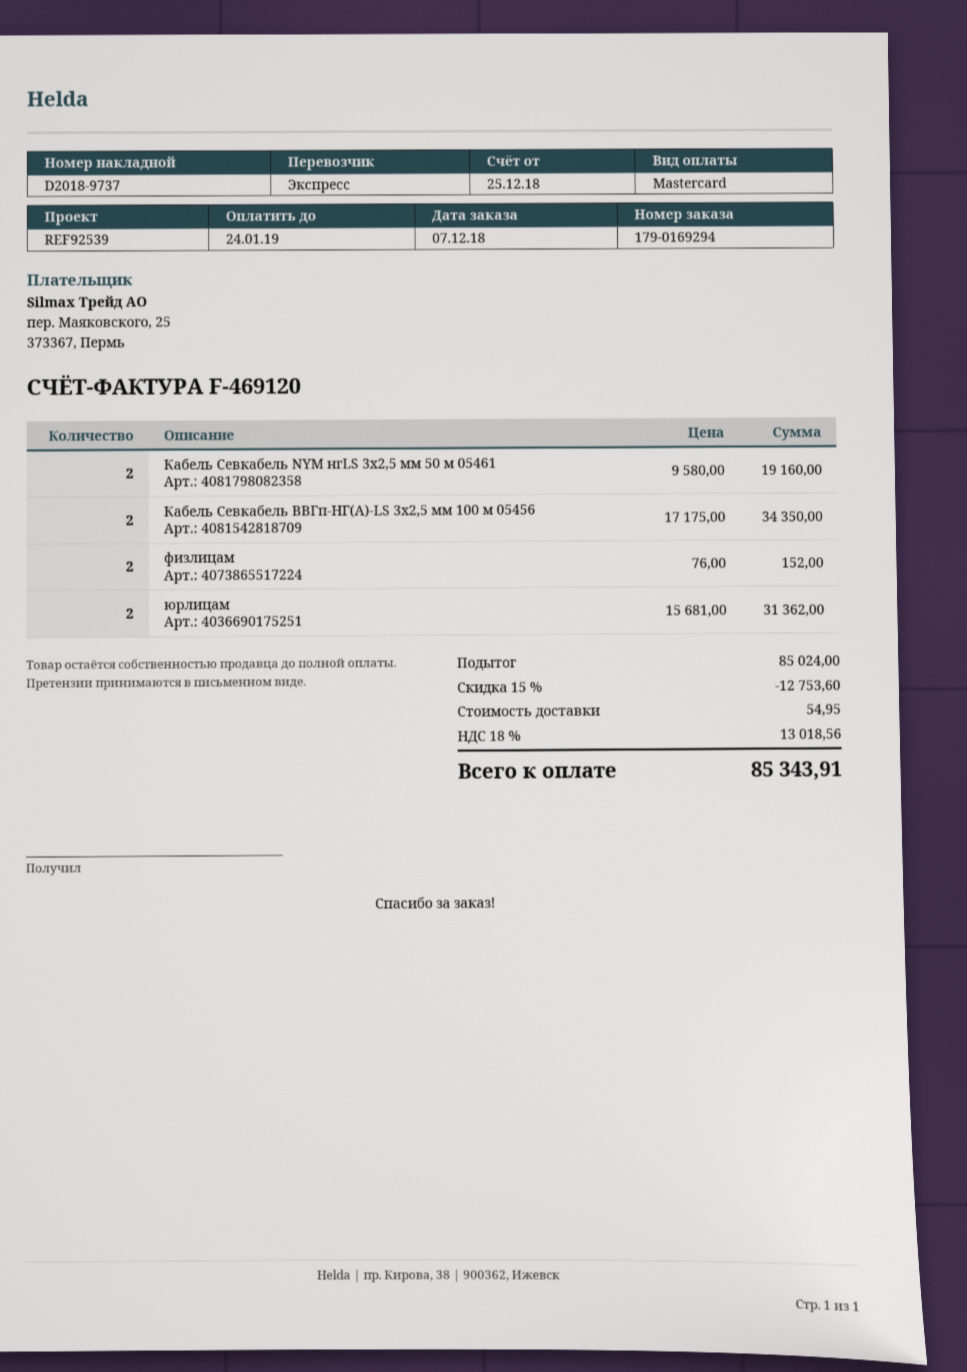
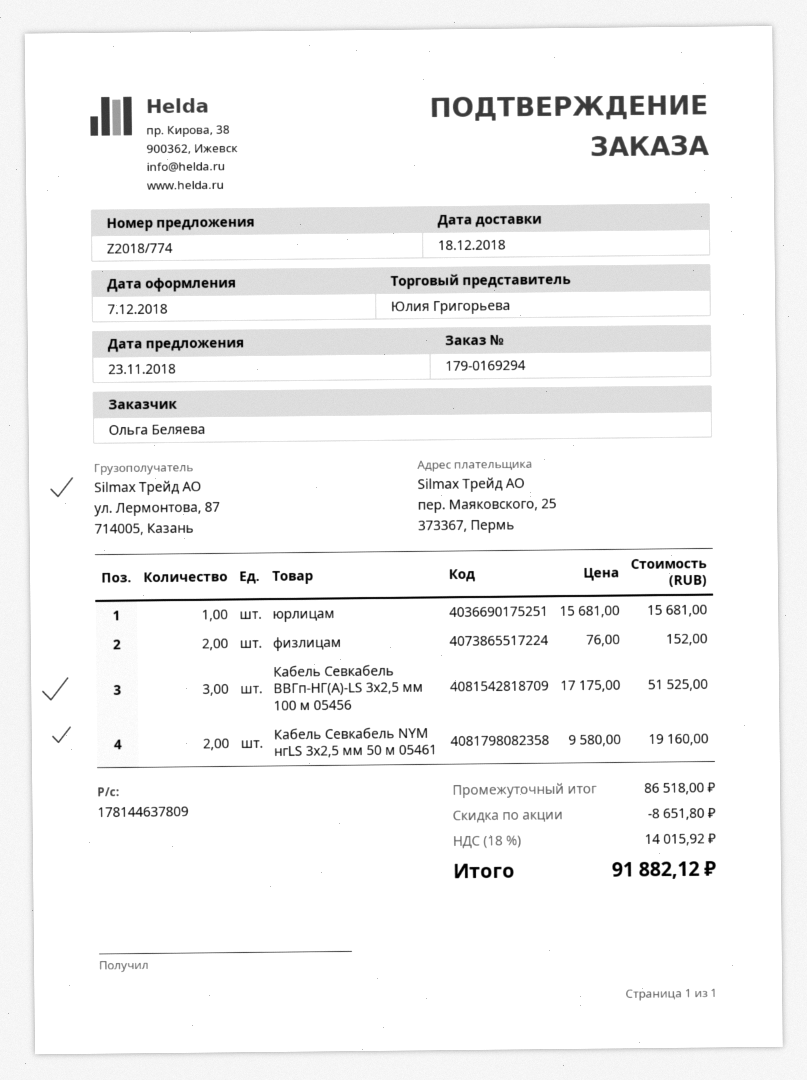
Кабель Севкабель ВВГп-НГ(А)-LS 3х2,5 мм 100 м 05456: 2 x 17175.00 = 34350.00 -> 3 x 17175.00 = 51525.00
юрлицам: 2 x 15681.00 = 31362.00 -> 1 x 15681.00 = 15681.00
subtotal: 85024.00 -> 86518.00
discount: 12753.60 -> 8651.80
shipping: 54.95 -> none
tax: 18% = 13018.56 -> 18% = 14015.92
total: 85343.91 -> 91882.12

